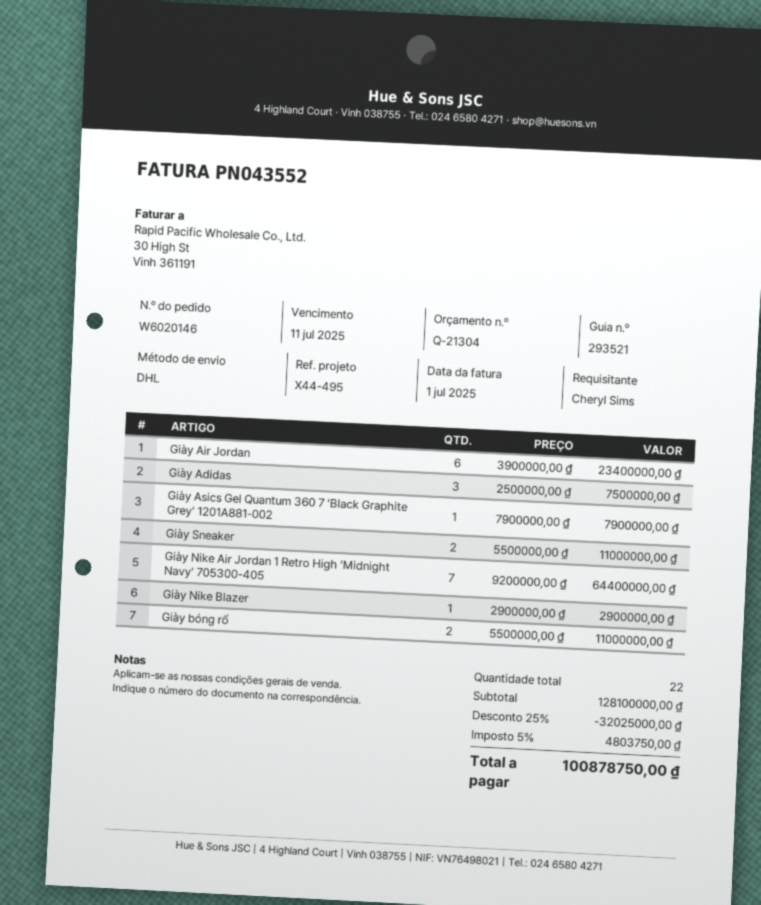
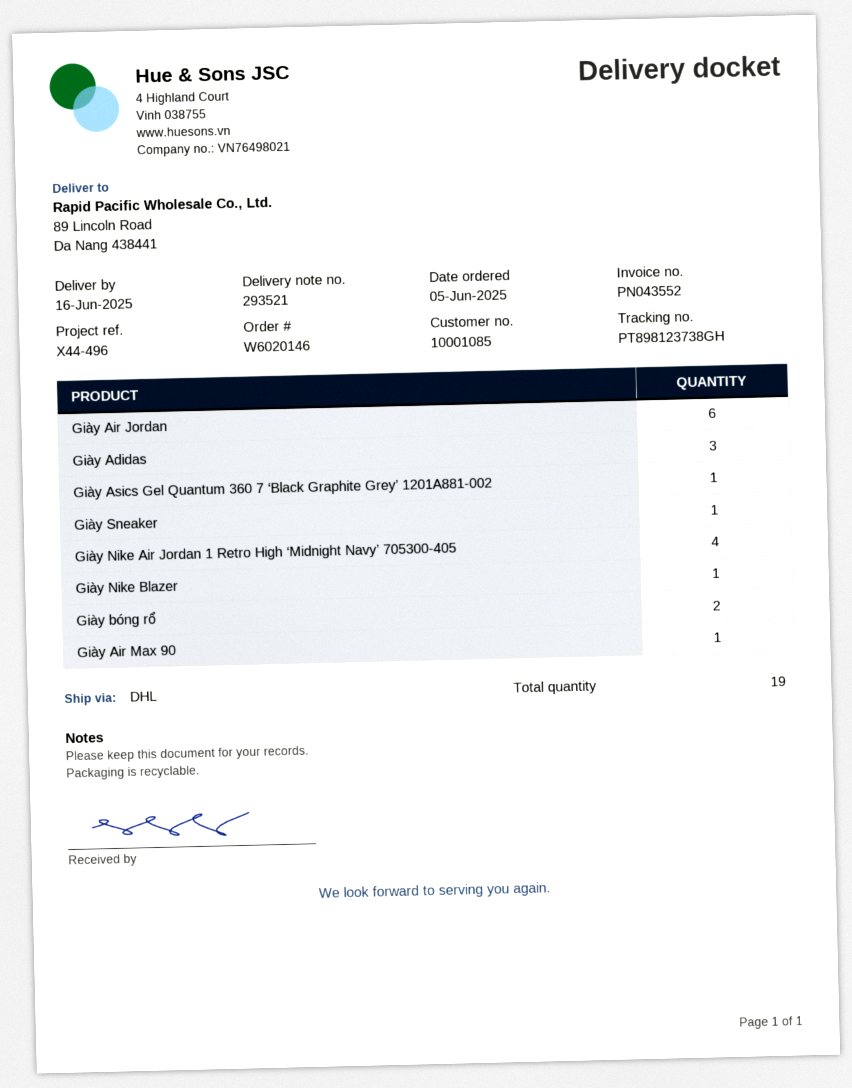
reference: X44-495 -> X44-496
Giày Sneaker: 2 -> 1
Giày Nike Air Jordan 1 Retro High ‘Midnight Navy’ 705300-405: 7 -> 4
Giày Air Max 90: none -> 1
total quantity: 22 -> 19

